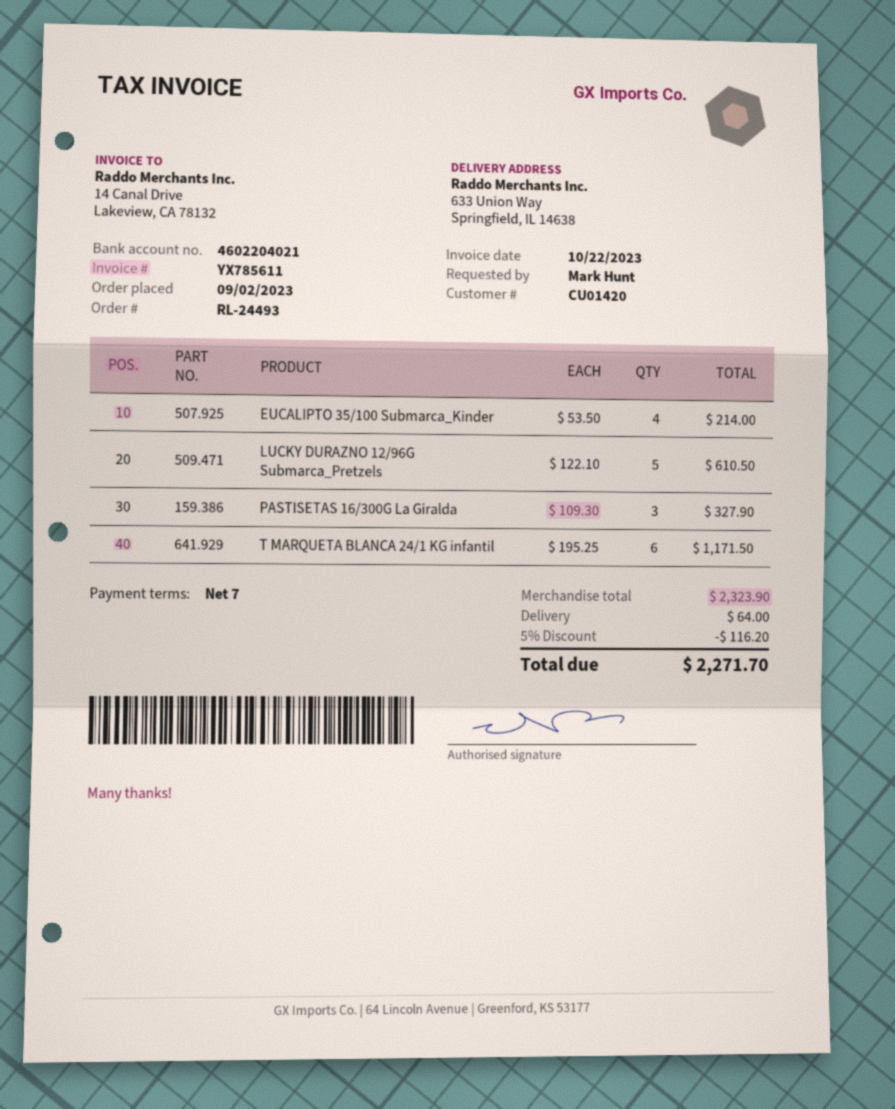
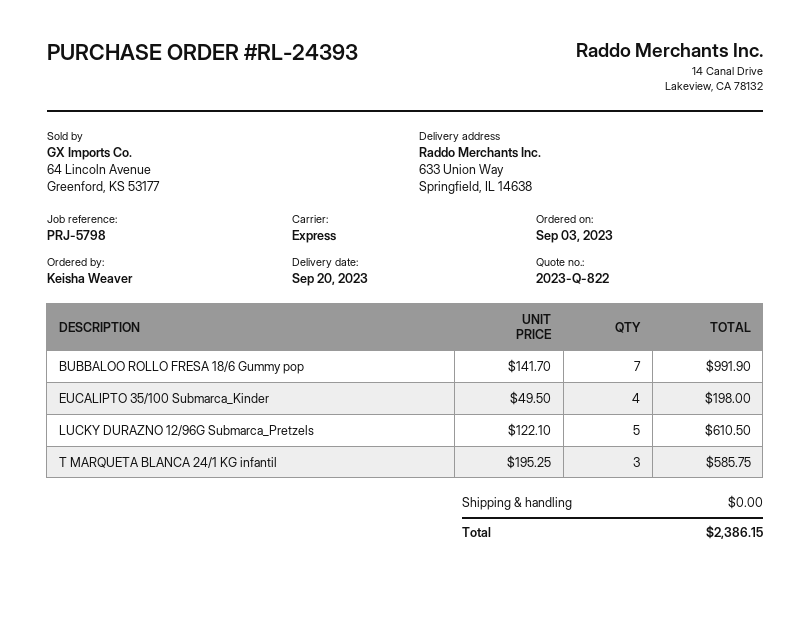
order number: RL-24493 -> RL-24393
order date: 2023-09-02 -> 2023-09-03
ordered by: Mark Hunt -> Keisha Weaver
EUCALIPTO 35/100 Submarca_Kinder: 4 x 53.50 = 214.00 -> 4 x 49.50 = 198.00
PASTISETAS 16/300G La Giralda: 3 x 109.30 = 327.90 -> none
T MARQUETA BLANCA 24/1 KG infantil: 6 x 195.25 = 1171.50 -> 3 x 195.25 = 585.75
BUBBALOO ROLLO FRESA 18/6 Gummy pop: none -> 7 x 141.70 = 991.90
discount: 5% = 116.20 -> none
shipping: 64.00 -> 0.00
total: 2271.70 -> 2386.15

